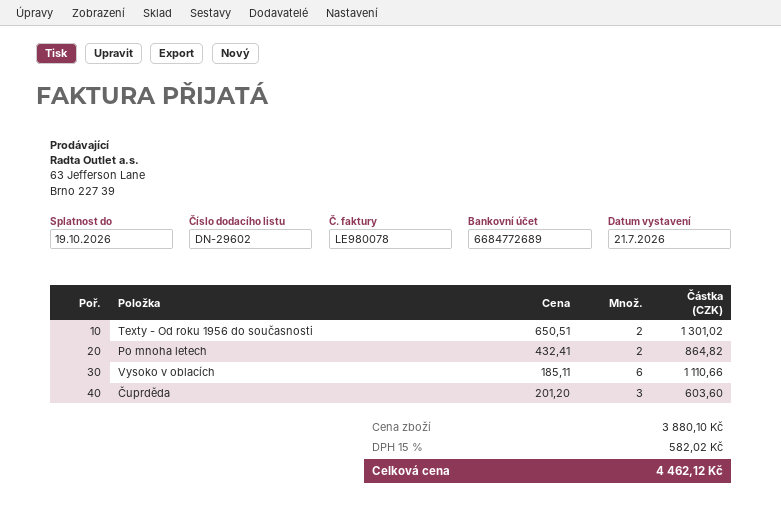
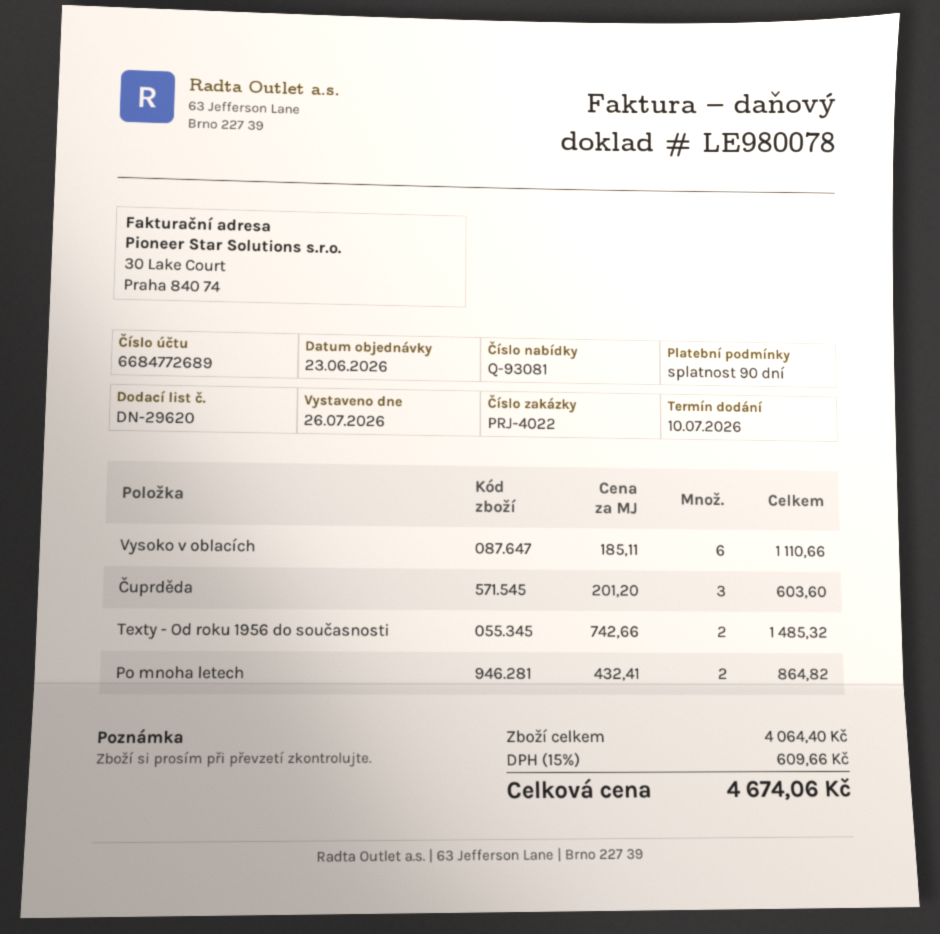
delivery note number: DN-29602 -> DN-29620
invoice date: 2026-07-21 -> 2026-07-26
Texty - Od roku 1956 do současnosti: 2 x 650.51 = 1301.02 -> 2 x 742.66 = 1485.32
subtotal: 3880.10 -> 4064.40
tax: 15% = 582.02 -> 15% = 609.66
total: 4462.12 -> 4674.06

